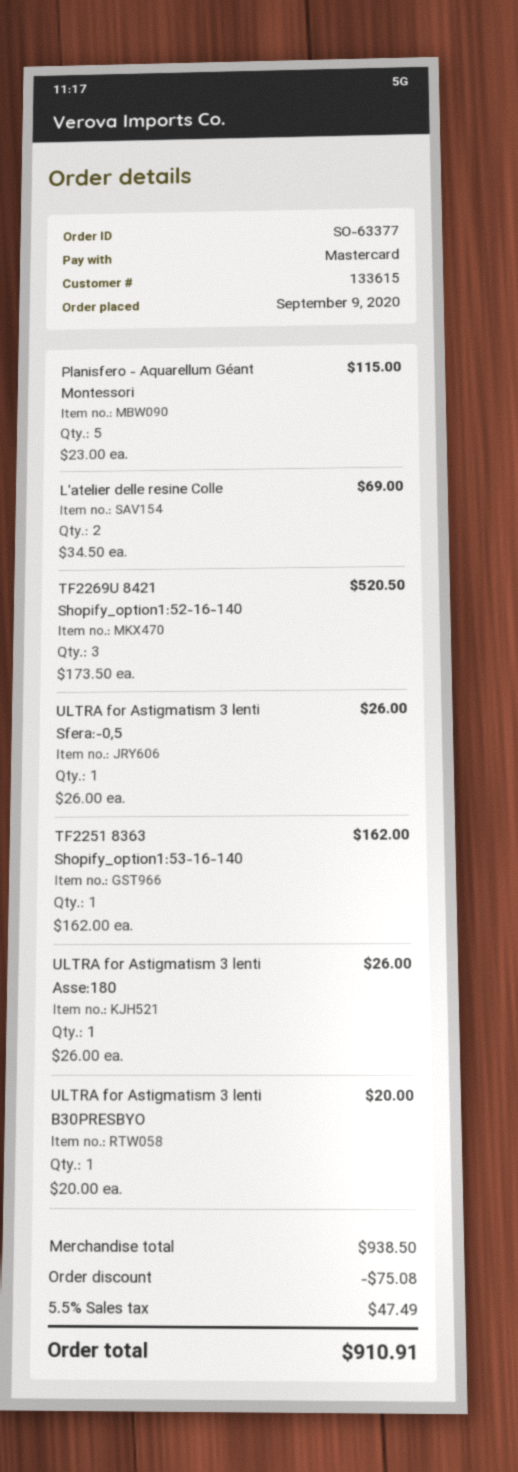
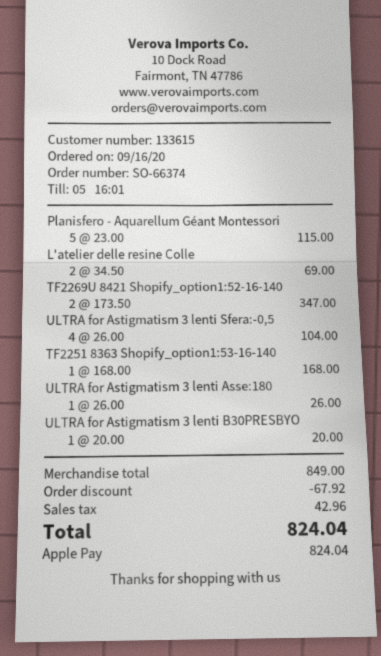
order number: SO-63377 -> SO-66374
order date: 2020-09-09 -> 2020-09-16
payment method: Mastercard -> Apple Pay
TF2269U 8421 Shopify_option1:52-16-140: 3 x 173.50 = 520.50 -> 2 x 173.50 = 347.00
ULTRA for Astigmatism 3 lenti Sfera:-0,5: 1 x 26.00 = 26.00 -> 4 x 26.00 = 104.00
TF2251 8363 Shopify_option1:53-16-140: 1 x 162.00 = 162.00 -> 1 x 168.00 = 168.00
subtotal: 938.50 -> 849.00
discount: 75.08 -> 67.92
tax: 47.49 -> 42.96
total: 910.91 -> 824.04

